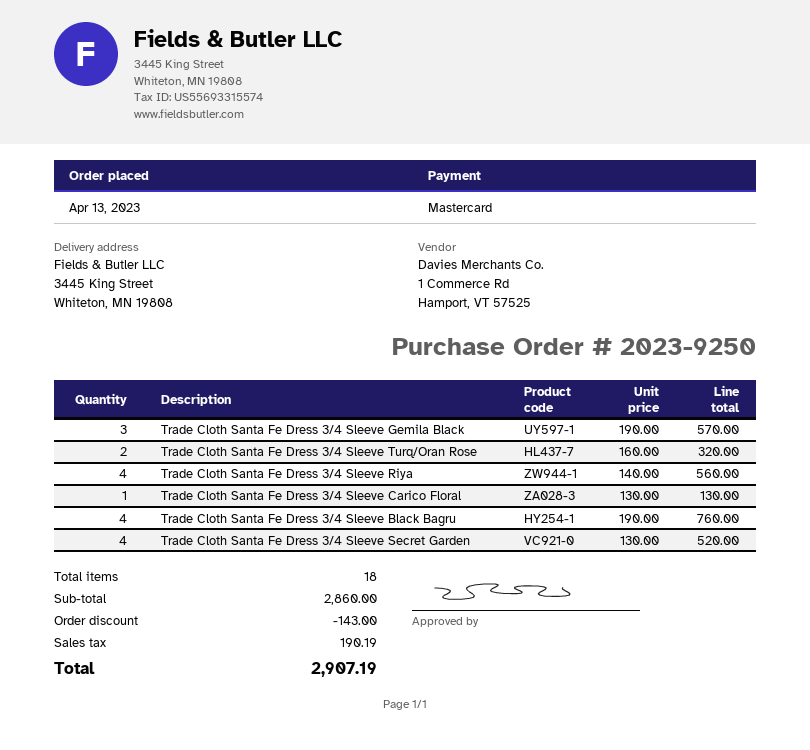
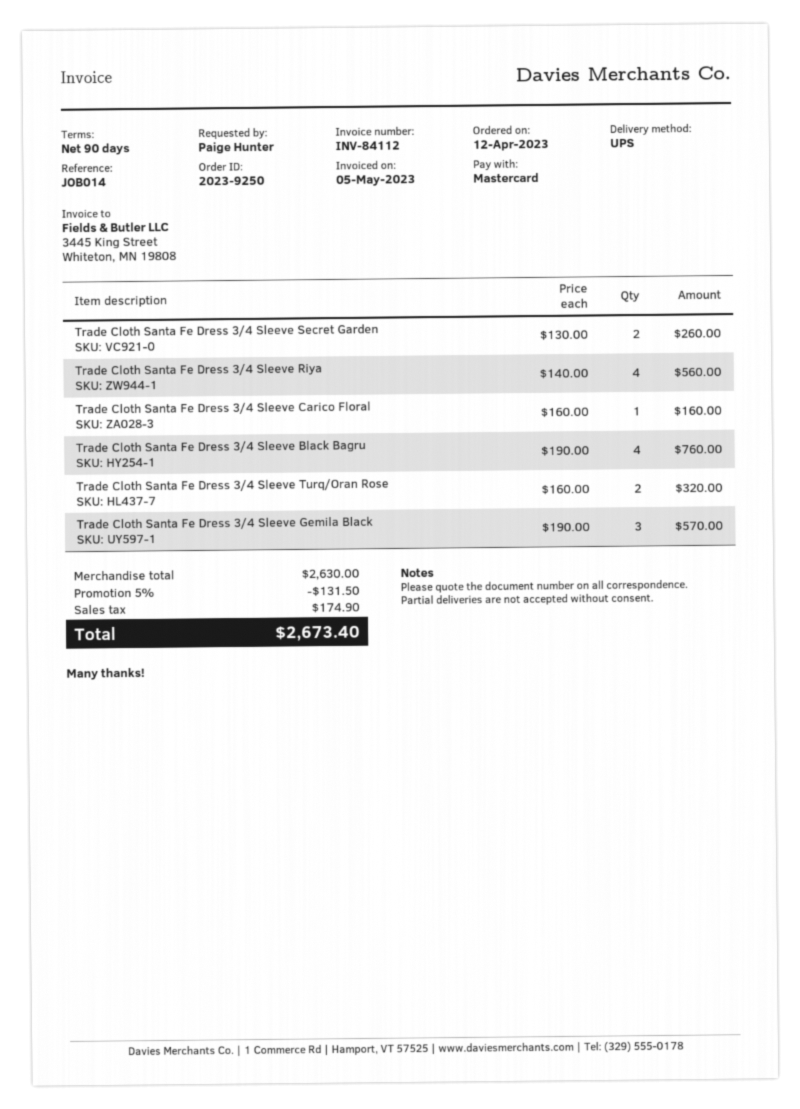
order date: 2023-04-13 -> 2023-04-12
Trade Cloth Santa Fe Dress 3/4 Sleeve Carico Floral: 1 x 130.00 = 130.00 -> 1 x 160.00 = 160.00
Trade Cloth Santa Fe Dress 3/4 Sleeve Secret Garden: 4 x 130.00 = 520.00 -> 2 x 130.00 = 260.00
subtotal: 2860.00 -> 2630.00
discount: 143.00 -> 131.50
tax: 190.19 -> 174.90
total: 2907.19 -> 2673.40

